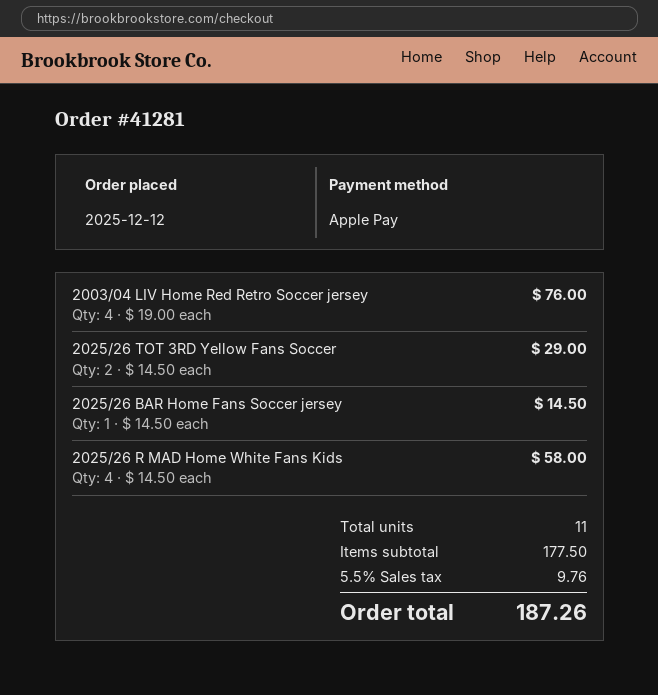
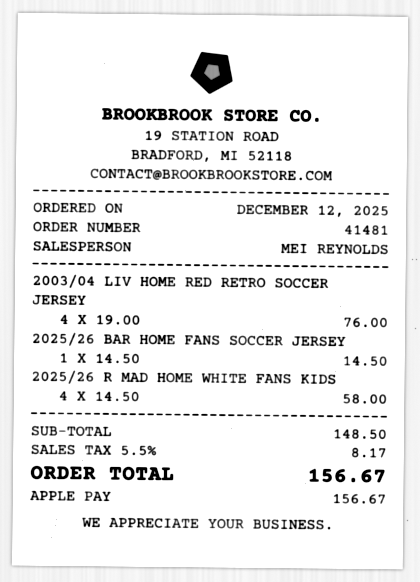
order number: 41281 -> 41481
2025/26 TOT 3RD Yellow Fans Soccer: 2 x 14.50 = 29.00 -> none
subtotal: 177.50 -> 148.50
tax: 5.5% = 9.76 -> 5.5% = 8.17
total: 187.26 -> 156.67

